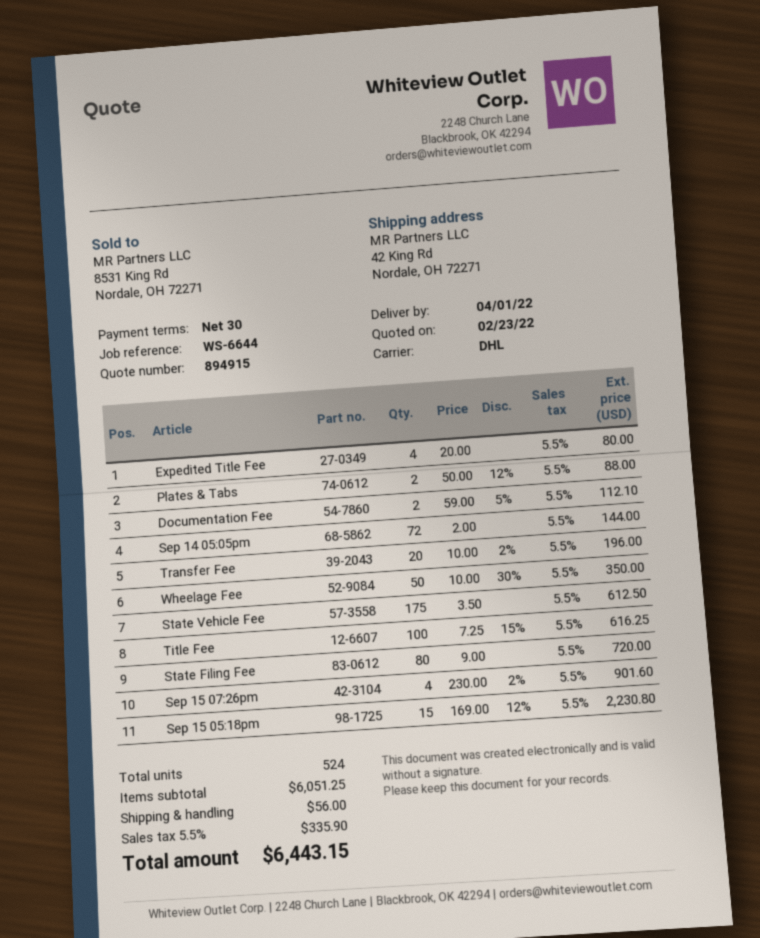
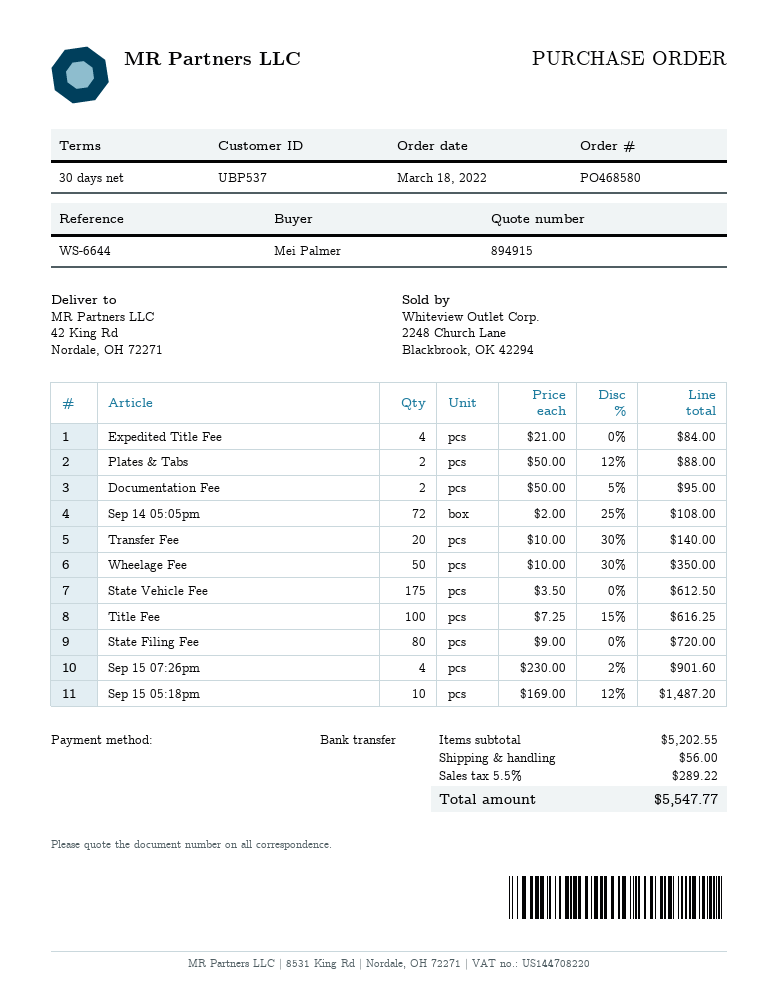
Expedited Title Fee: 4 x 20.00 = 80.00 -> 4 x 21.00 = 84.00
Documentation Fee: 2 x 59.00 - 5% = 112.10 -> 2 x 50.00 - 5% = 95.00
Sep 14 05:05pm: 72 x 2.00 = 144.00 -> 72 x 2.00 - 25% = 108.00
Transfer Fee: 20 x 10.00 - 2% = 196.00 -> 20 x 10.00 - 30% = 140.00
Sep 15 05:18pm: 15 x 169.00 - 12% = 2230.80 -> 10 x 169.00 - 12% = 1487.20
subtotal: 6051.25 -> 5202.55
tax: 5.5% = 335.90 -> 5.5% = 289.22
total: 6443.15 -> 5547.77

